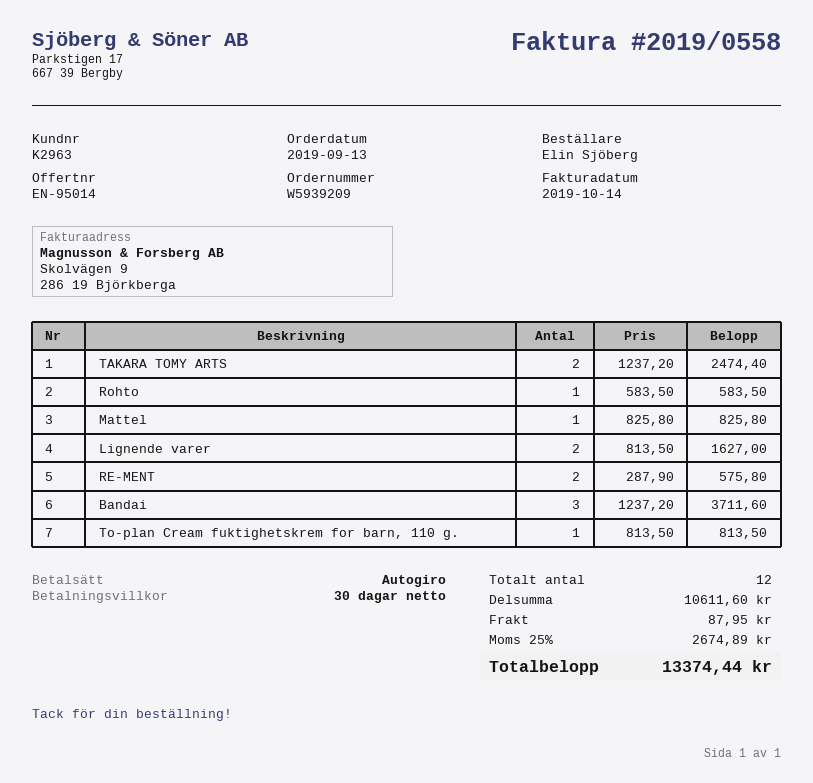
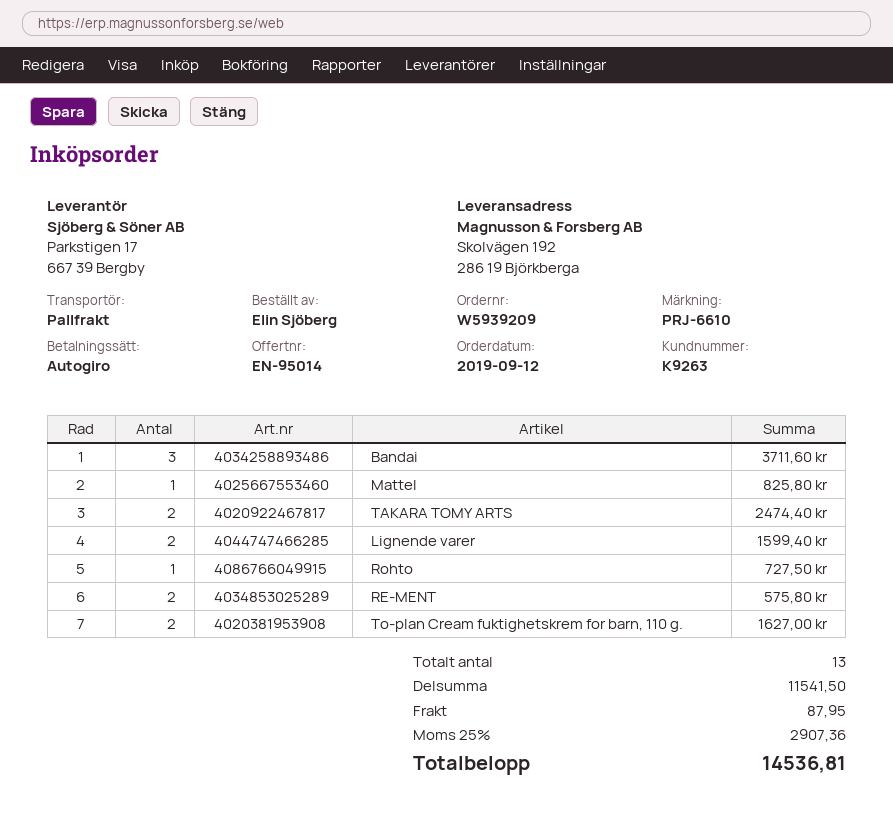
order date: 2019-09-13 -> 2019-09-12
customer number: K2963 -> K9263
Rohto: 1 for 583.50 -> 1 for 727.50
Lignende varer: 2 for 1627.00 -> 2 for 1599.40
To-plan Cream fuktighetskrem for barn, 110 g.: 1 for 813.50 -> 2 for 1627.00
total quantity: 12 -> 13
subtotal: 10611.60 -> 11541.50
tax: 25% = 2674.89 -> 25% = 2907.36
total: 13374.44 -> 14536.81

